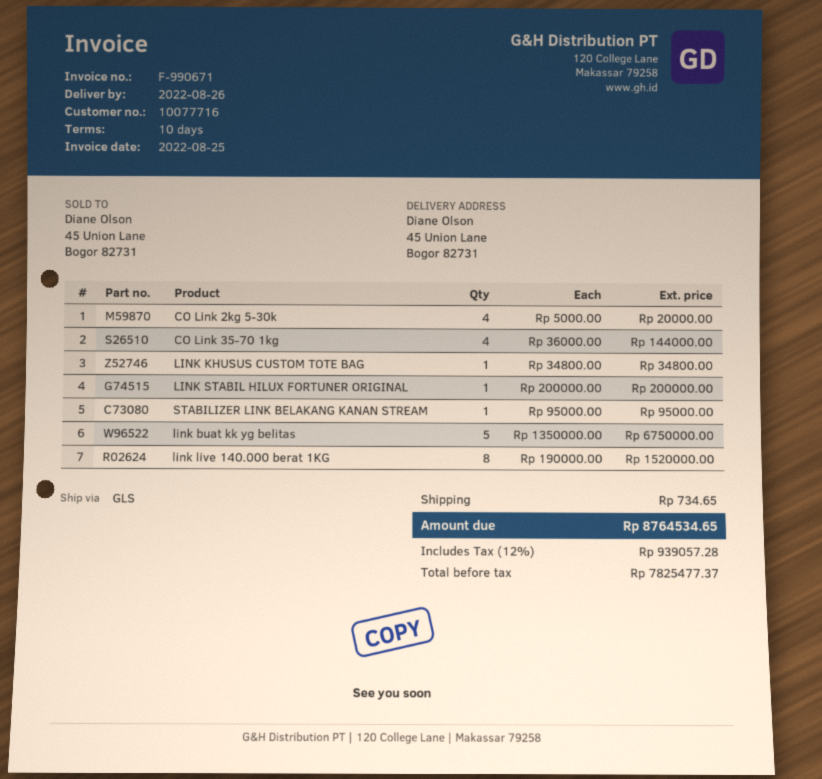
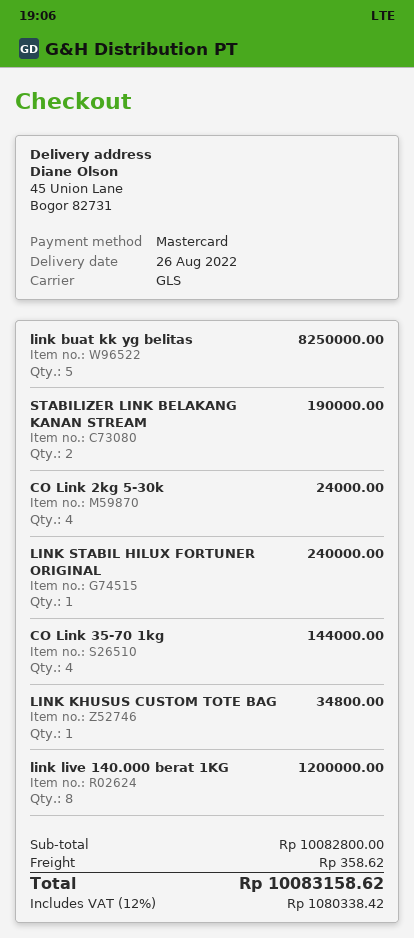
CO Link 2kg 5-30k: 4 for 20000.00 -> 4 for 24000.00
LINK STABIL HILUX FORTUNER ORIGINAL: 1 for 200000.00 -> 1 for 240000.00
STABILIZER LINK BELAKANG KANAN STREAM: 1 for 95000.00 -> 2 for 190000.00
link buat kk yg belitas: 5 for 6750000.00 -> 5 for 8250000.00
link live 140.000 berat 1KG: 8 for 1520000.00 -> 8 for 1200000.00
shipping: 734.65 -> 358.62
tax: 12% = 939057.28 -> 12% = 1080338.42
total: 8764534.65 -> 10083158.62

